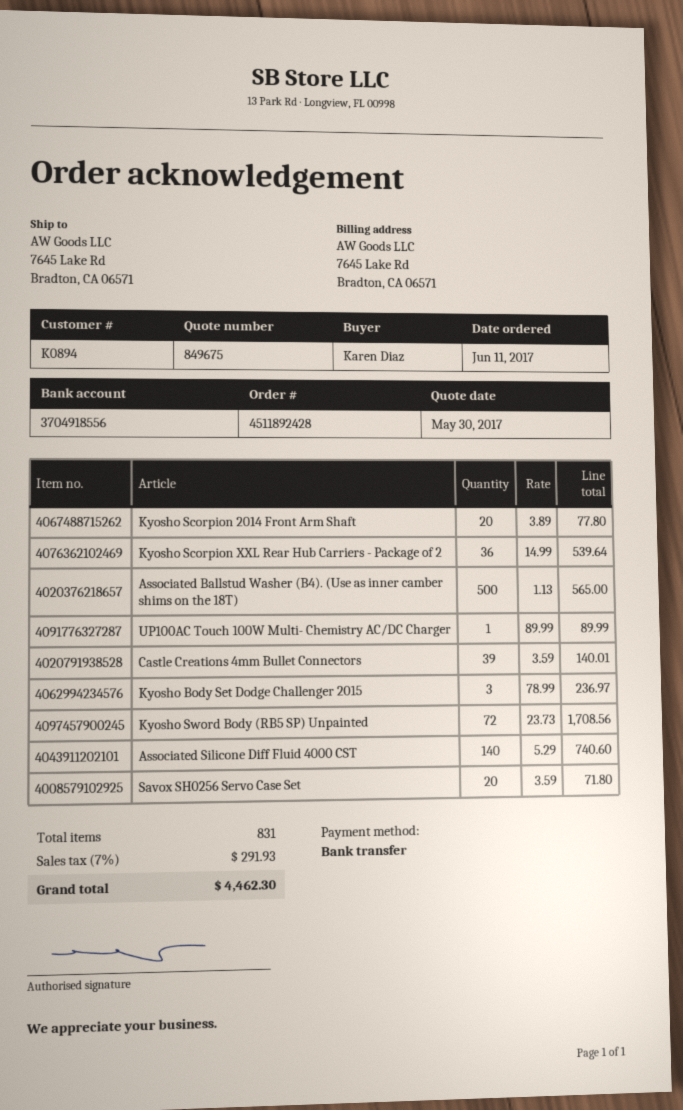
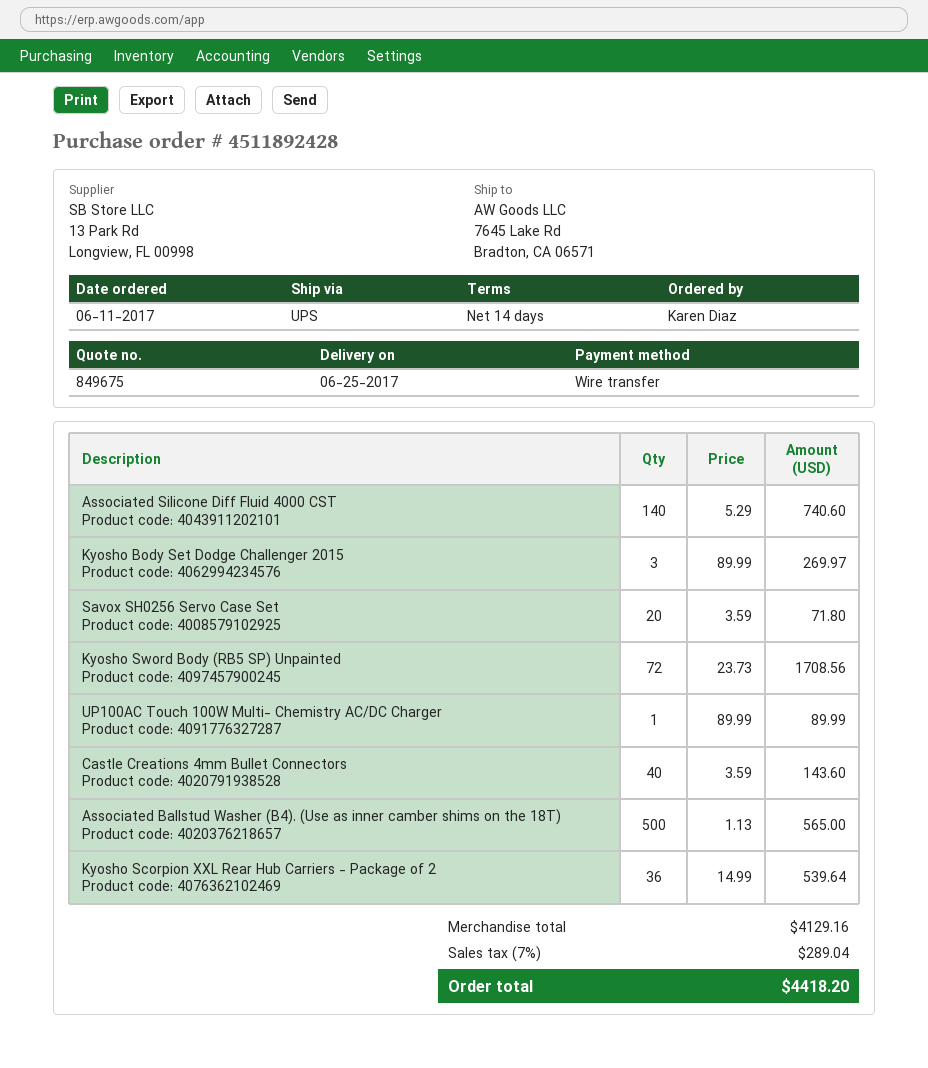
Kyosho Scorpion 2014 Front Arm Shaft: 20 x 3.89 = 77.80 -> none
Castle Creations 4mm Bullet Connectors: 39 x 3.59 = 140.01 -> 40 x 3.59 = 143.60
Kyosho Body Set Dodge Challenger 2015: 3 x 78.99 = 236.97 -> 3 x 89.99 = 269.97
tax: 7% = 291.93 -> 7% = 289.04
total: 4462.30 -> 4418.20

